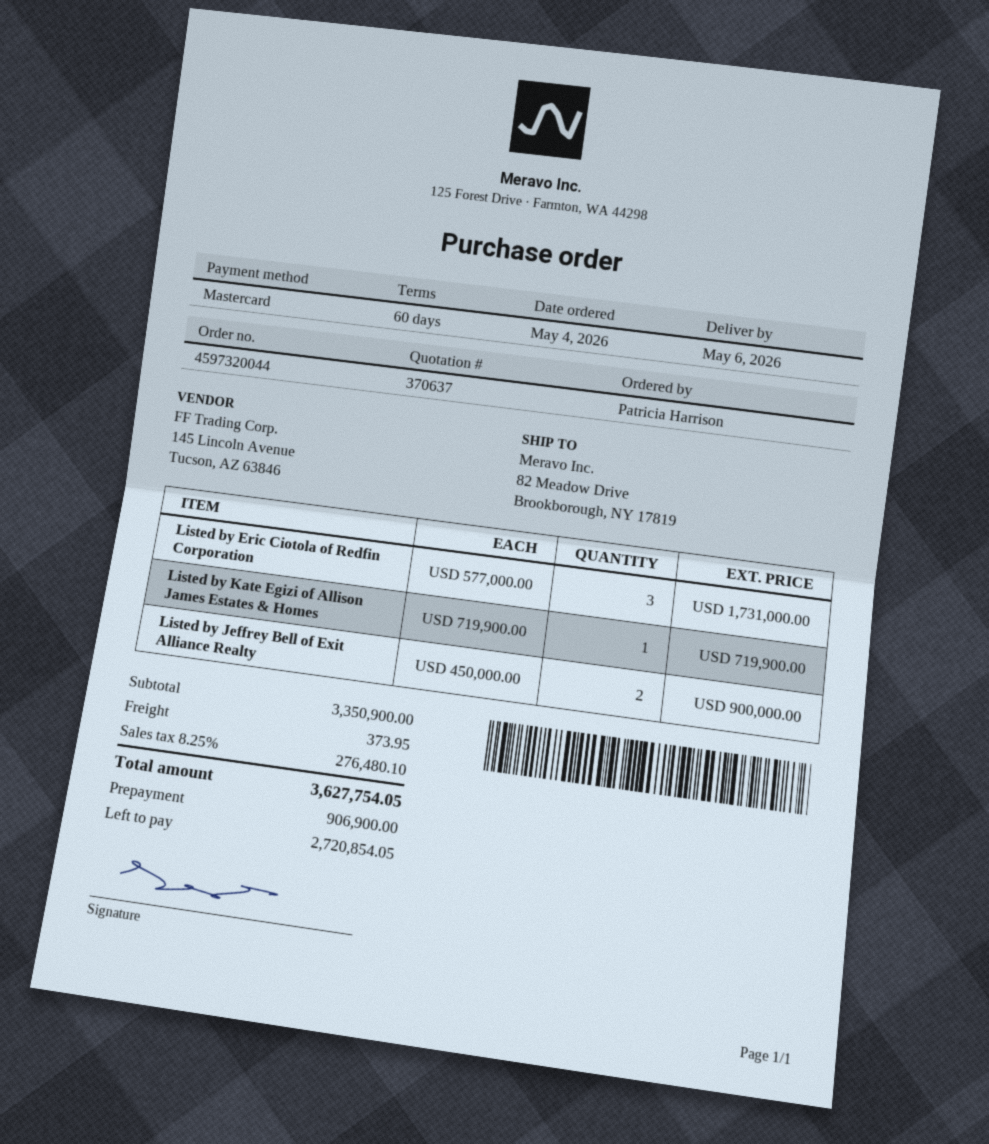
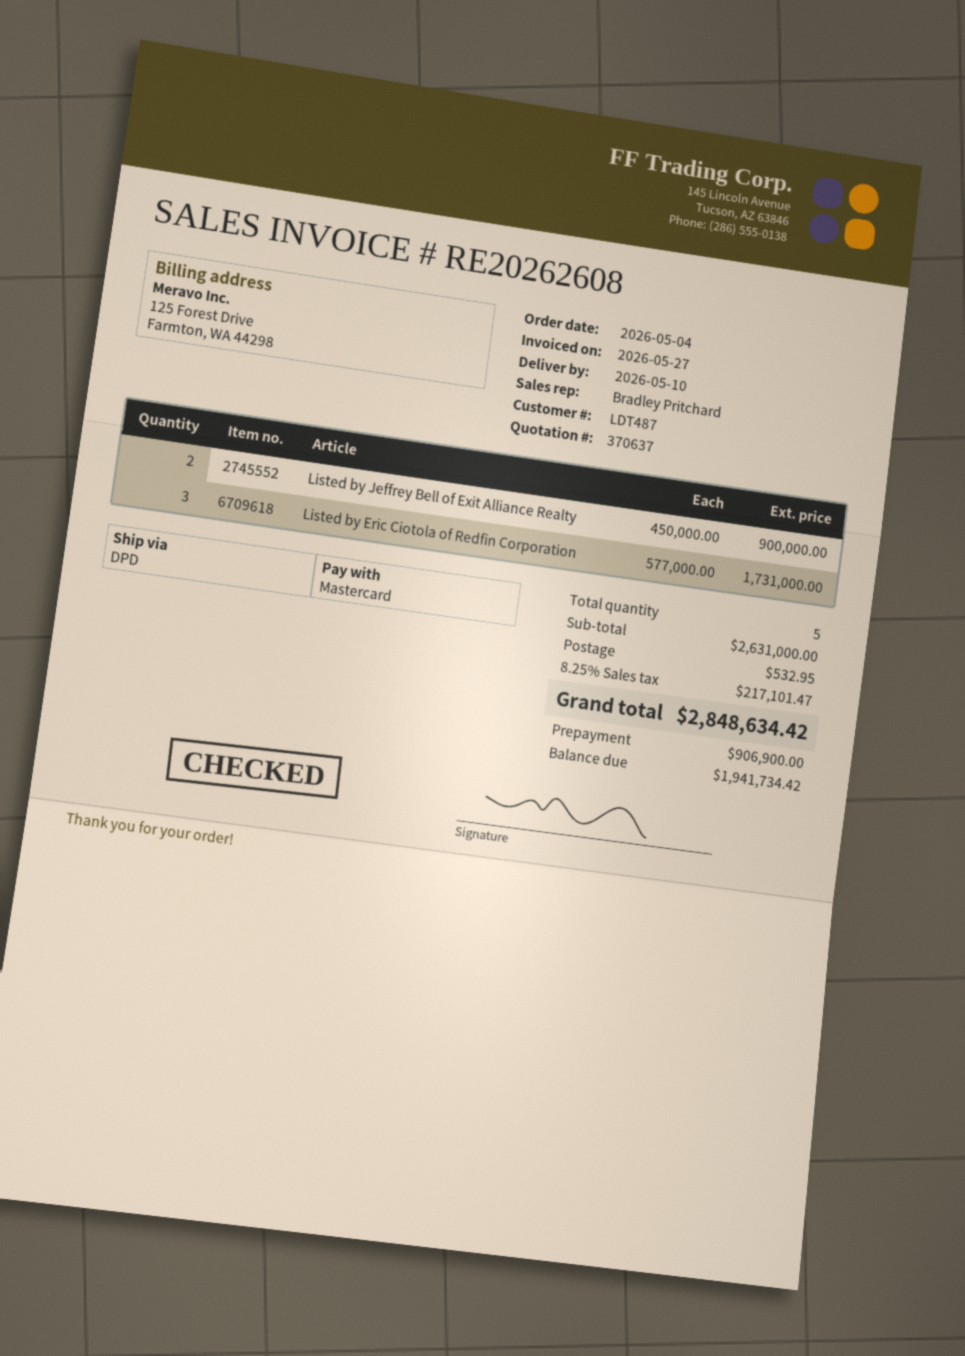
delivery date: 2026-05-06 -> 2026-05-10
Listed by Kate Egizi of Allison James Estates & Homes: 1 x 719900.00 = 719900.00 -> none
subtotal: 3350900.00 -> 2631000.00
shipping: 373.95 -> 532.95
tax: 8.25% = 276480.10 -> 8.25% = 217101.47
total: 3627754.05 -> 2848634.42
balance: 2720854.05 -> 1941734.42

